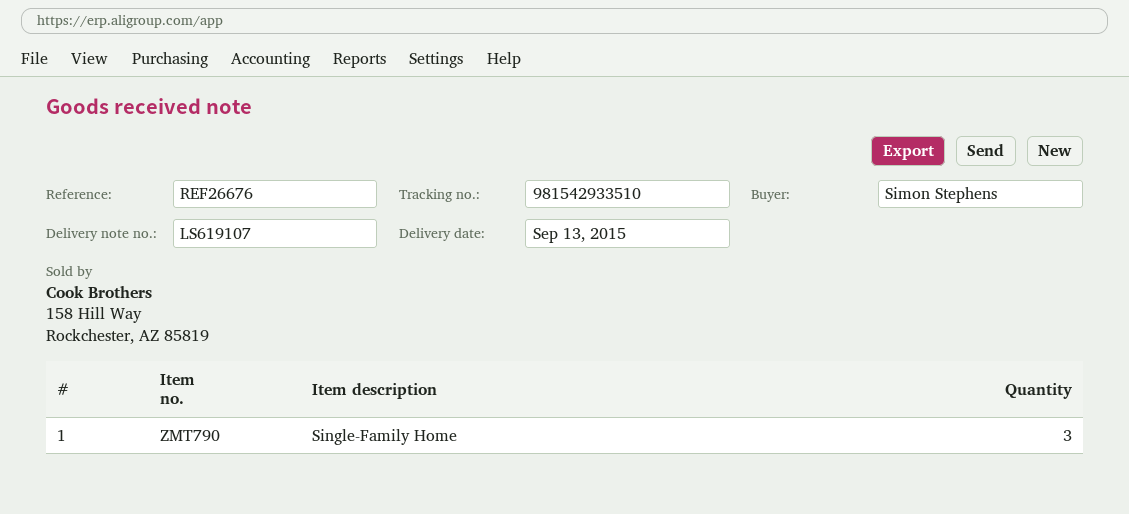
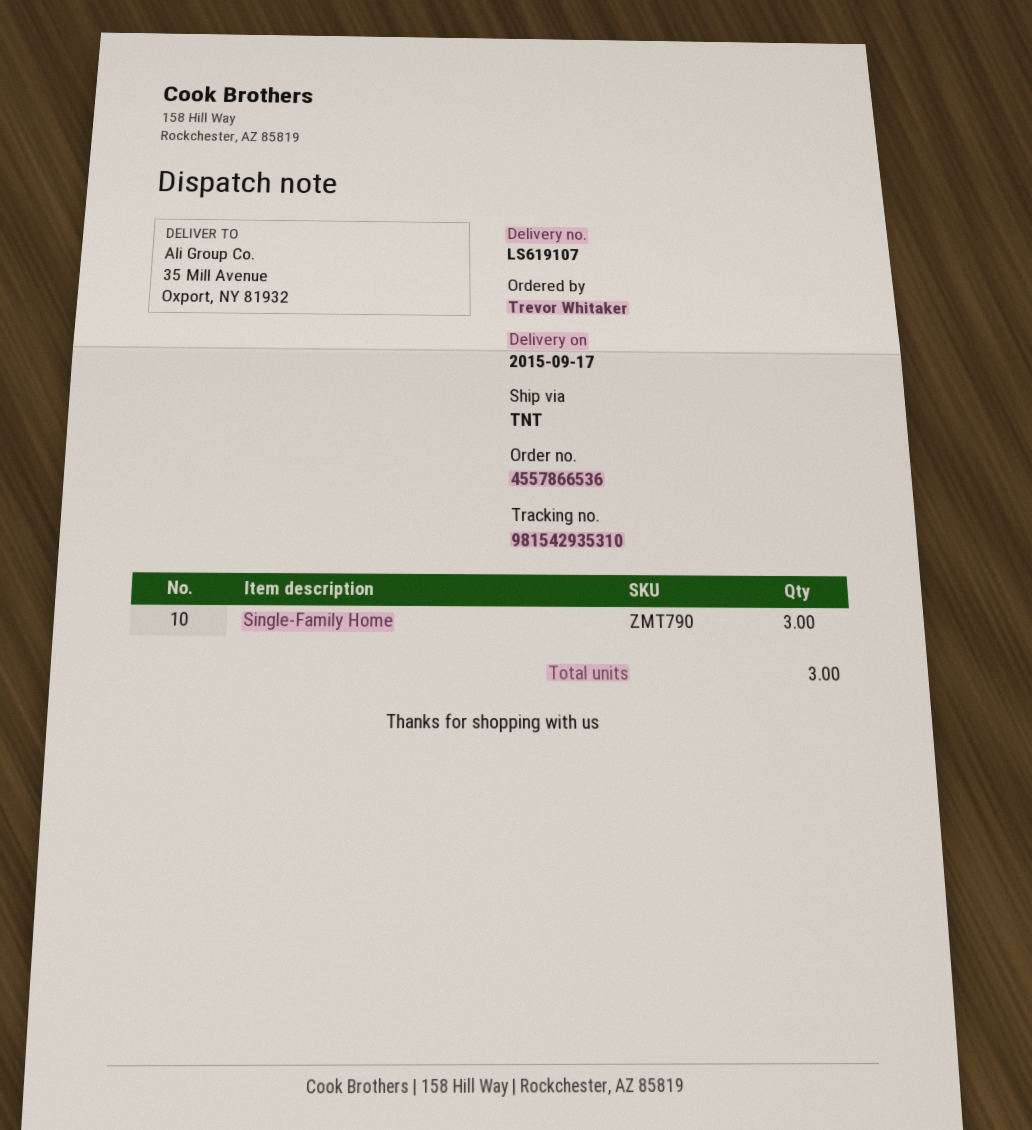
delivery date: 2015-09-13 -> 2015-09-17
ordered by: Simon Stephens -> Trevor Whitaker
tracking number: 981542933510 -> 981542935310

